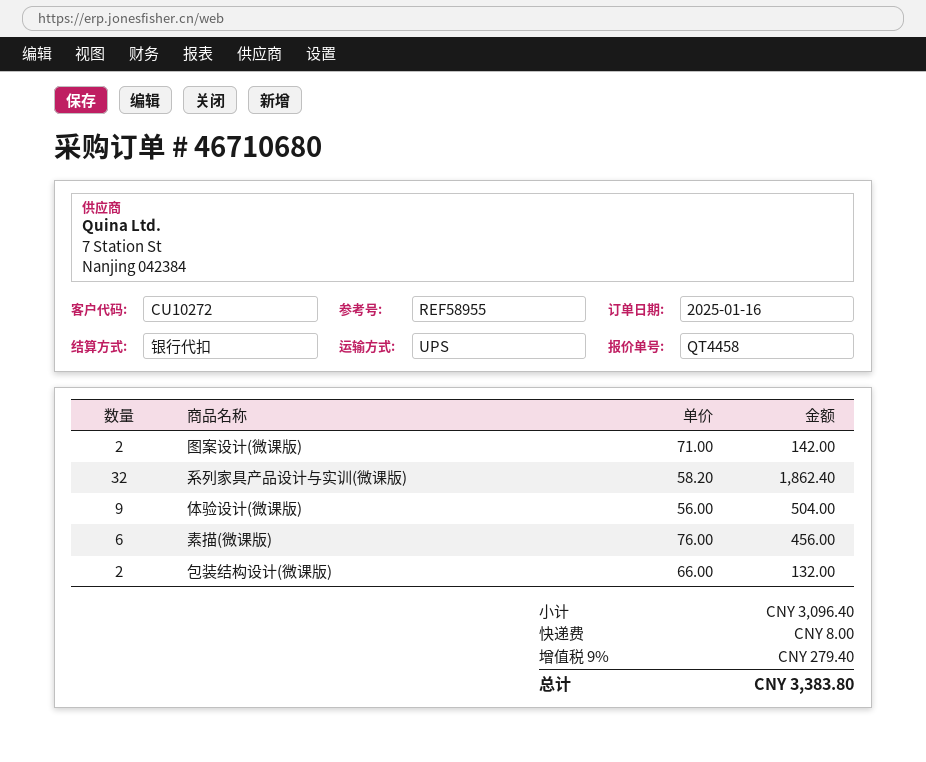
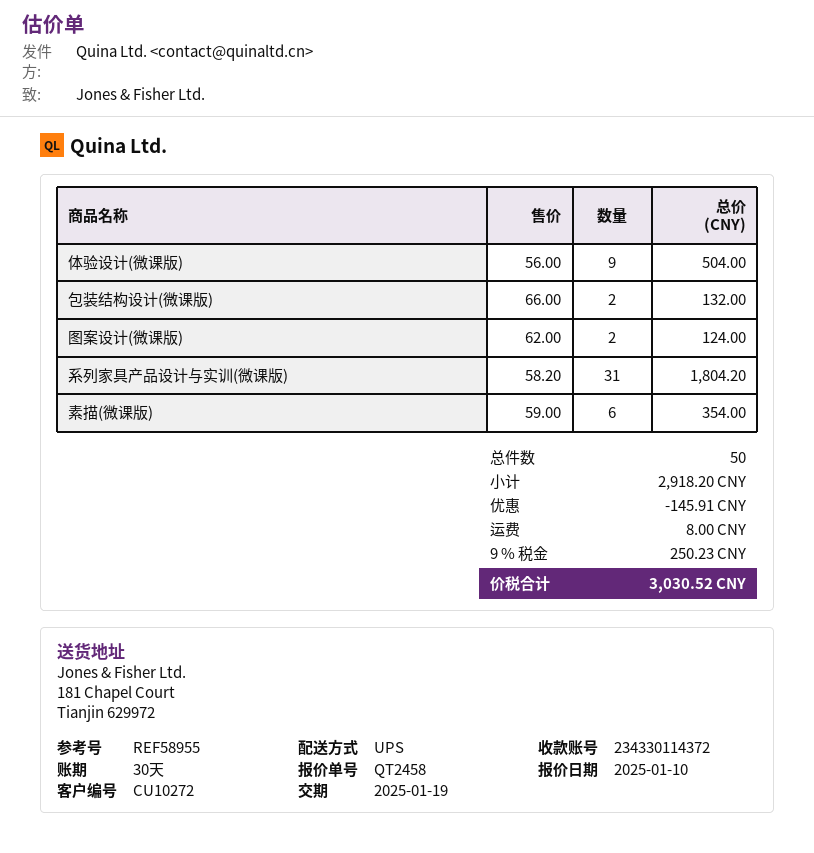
quote number: QT4458 -> QT2458
图案设计(微课版): 2 x 71.00 = 142.00 -> 2 x 62.00 = 124.00
系列家具产品设计与实训(微课版): 32 x 58.20 = 1862.40 -> 31 x 58.20 = 1804.20
素描(微课版): 6 x 76.00 = 456.00 -> 6 x 59.00 = 354.00
subtotal: 3096.40 -> 2918.20
discount: none -> 145.91
tax: 9% = 279.40 -> 9% = 250.23
total: 3383.80 -> 3030.52

